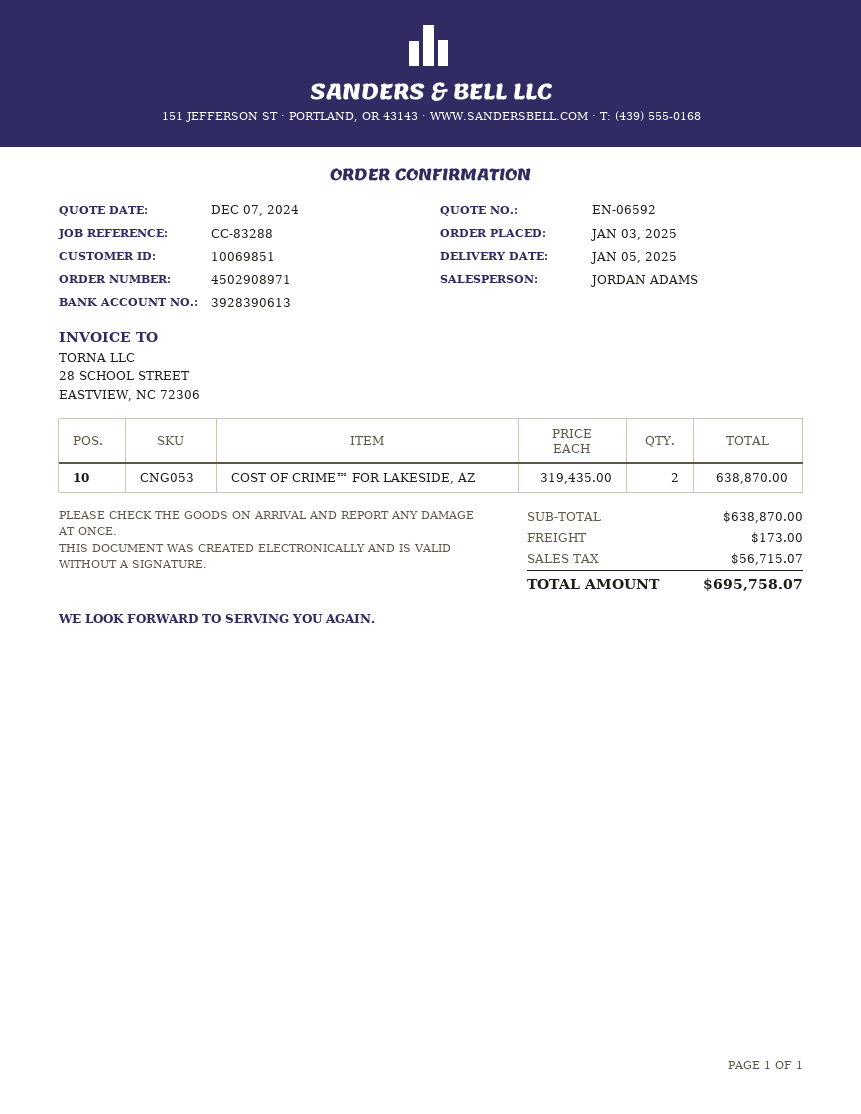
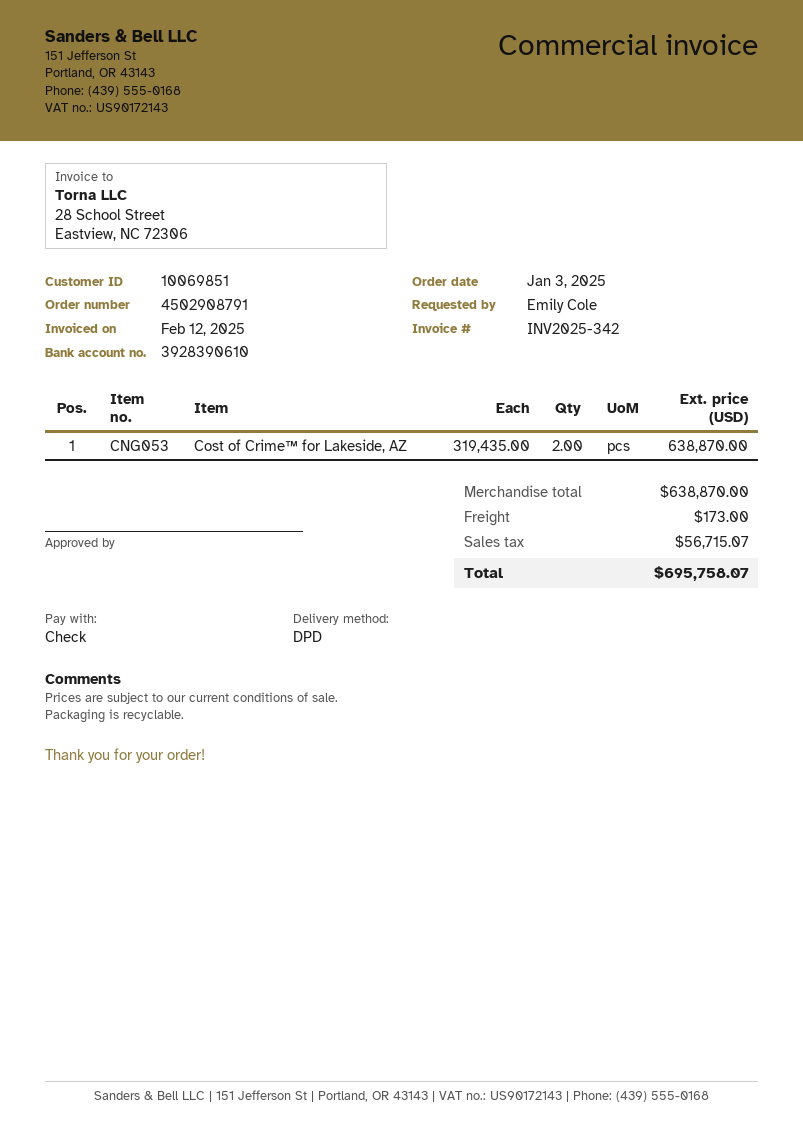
order number: 4502908971 -> 4502908791
bank account: 3928390613 -> 3928390610

